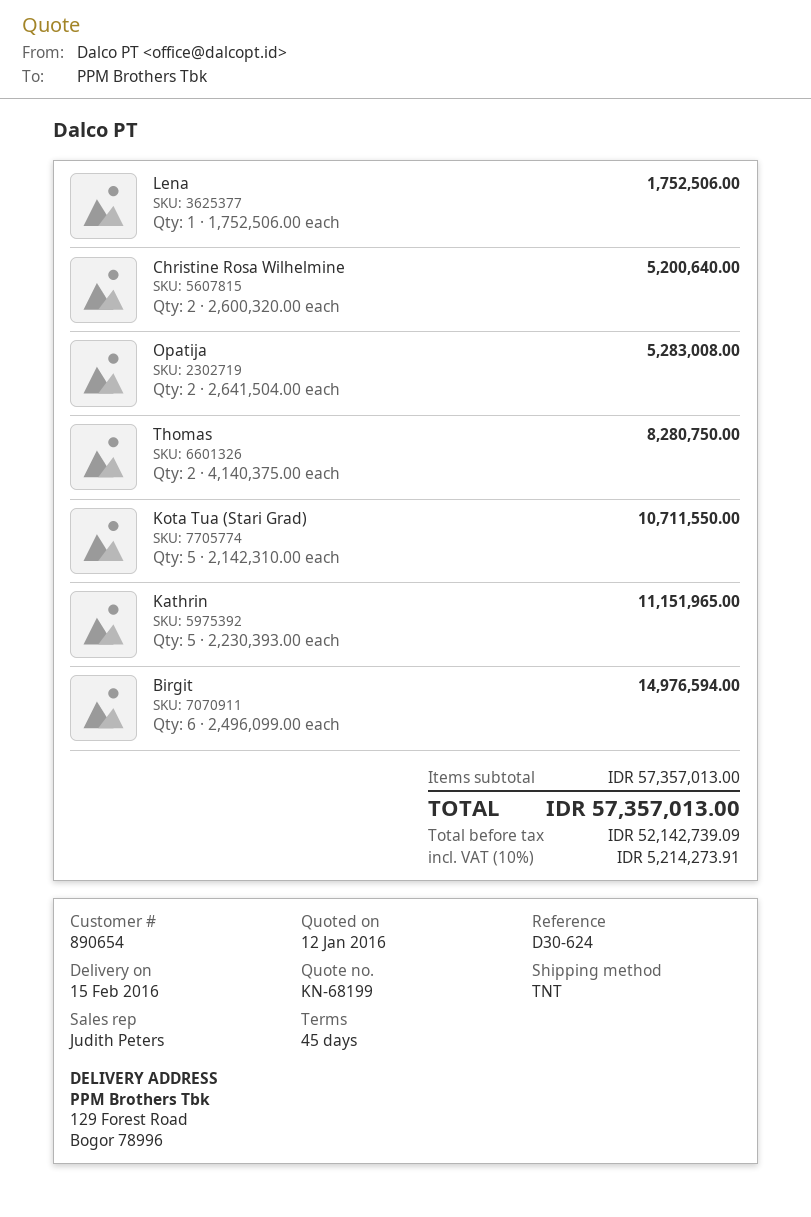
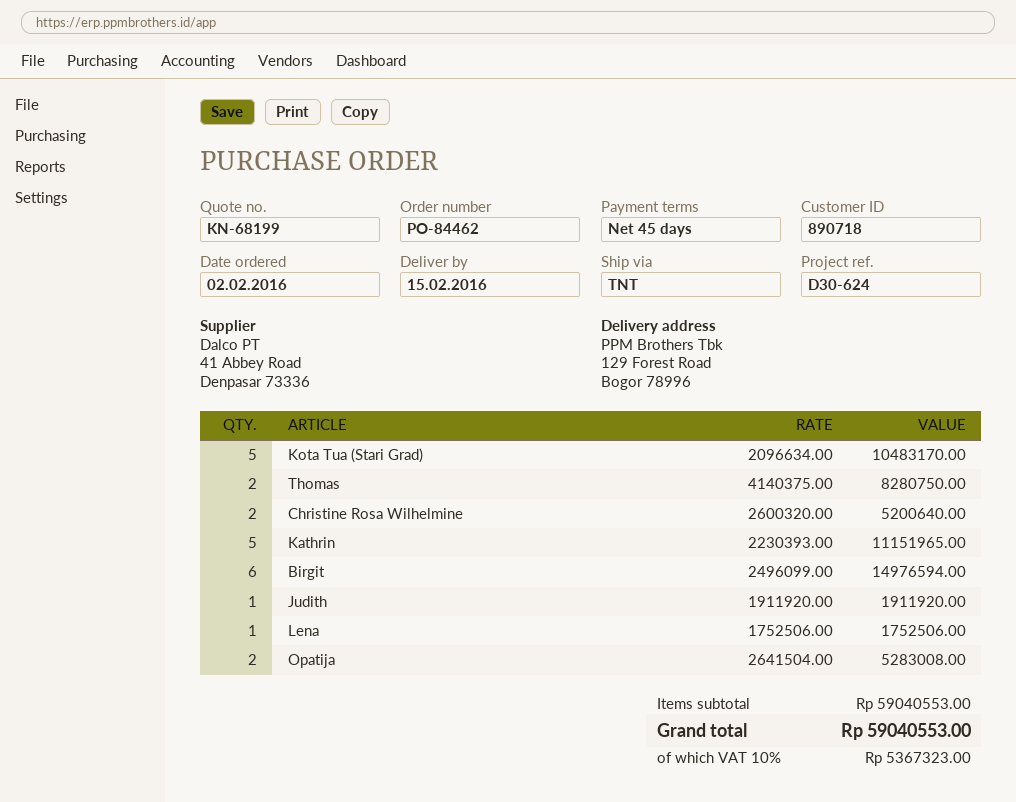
customer number: 890654 -> 890718
Kota Tua (Stari Grad): 5 x 2142310.00 = 10711550.00 -> 5 x 2096634.00 = 10483170.00
Judith: none -> 1 x 1911920.00 = 1911920.00
subtotal: 57357013.00 -> 59040553.00
tax: 10% = 5214273.91 -> 10% = 5367323.00
total: 57357013.00 -> 59040553.00

